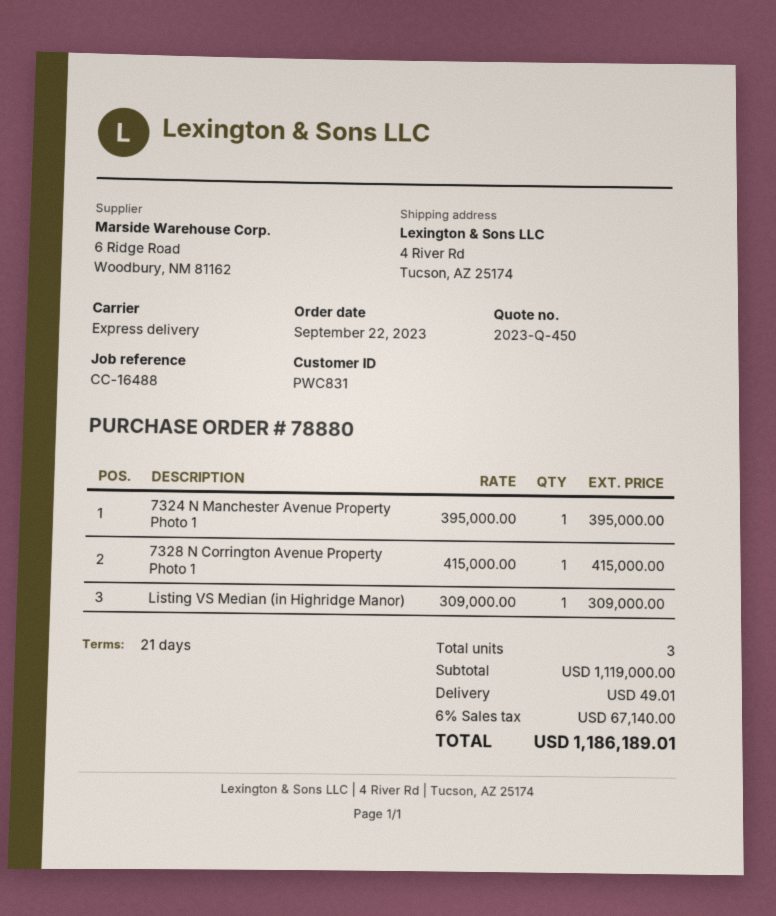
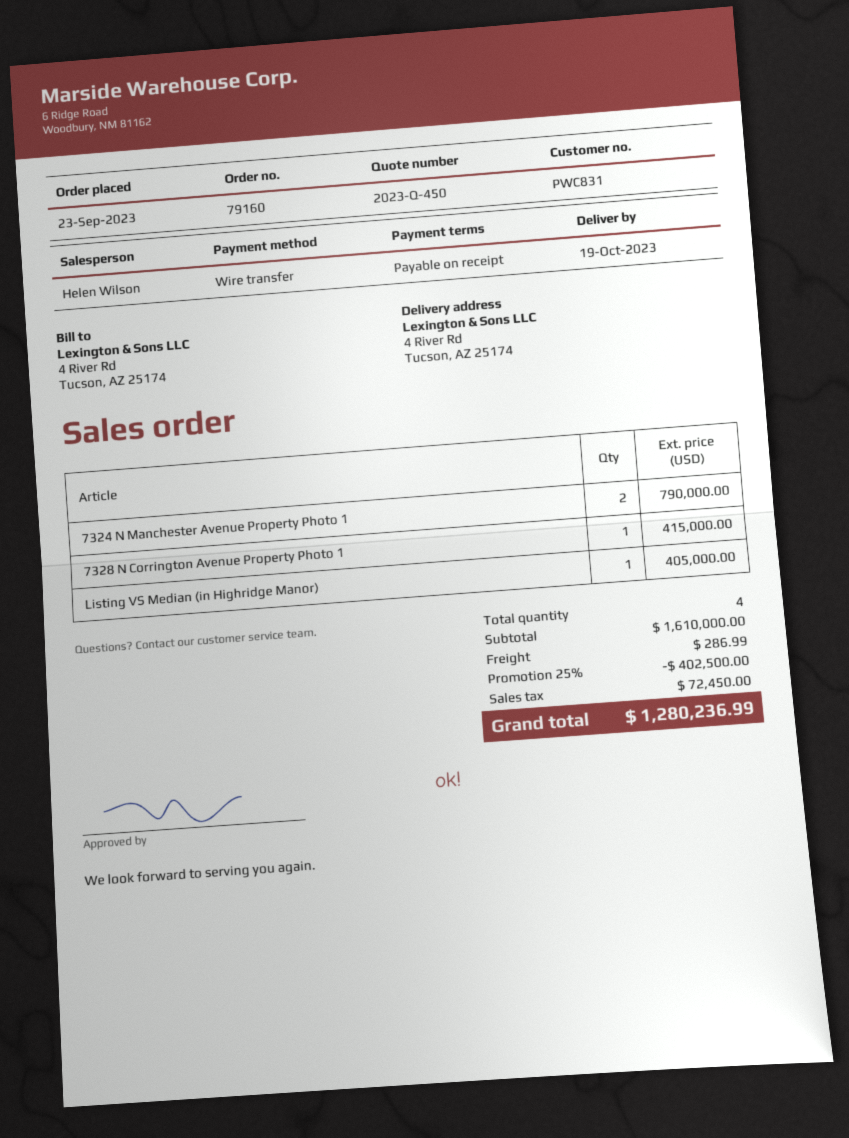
order number: 78880 -> 79160
order date: 2023-09-22 -> 2023-09-23
payment terms: 21 days -> on receipt
7324 N Manchester Avenue Property Photo 1: 1 for 395000.00 -> 2 for 790000.00
Listing VS Median (in Highridge Manor): 1 for 309000.00 -> 1 for 405000.00
total quantity: 3 -> 4
subtotal: 1119000.00 -> 1610000.00
discount: none -> 25% = 402500.00
shipping: 49.01 -> 286.99
tax: 67140.00 -> 72450.00
total: 1186189.01 -> 1280236.99

